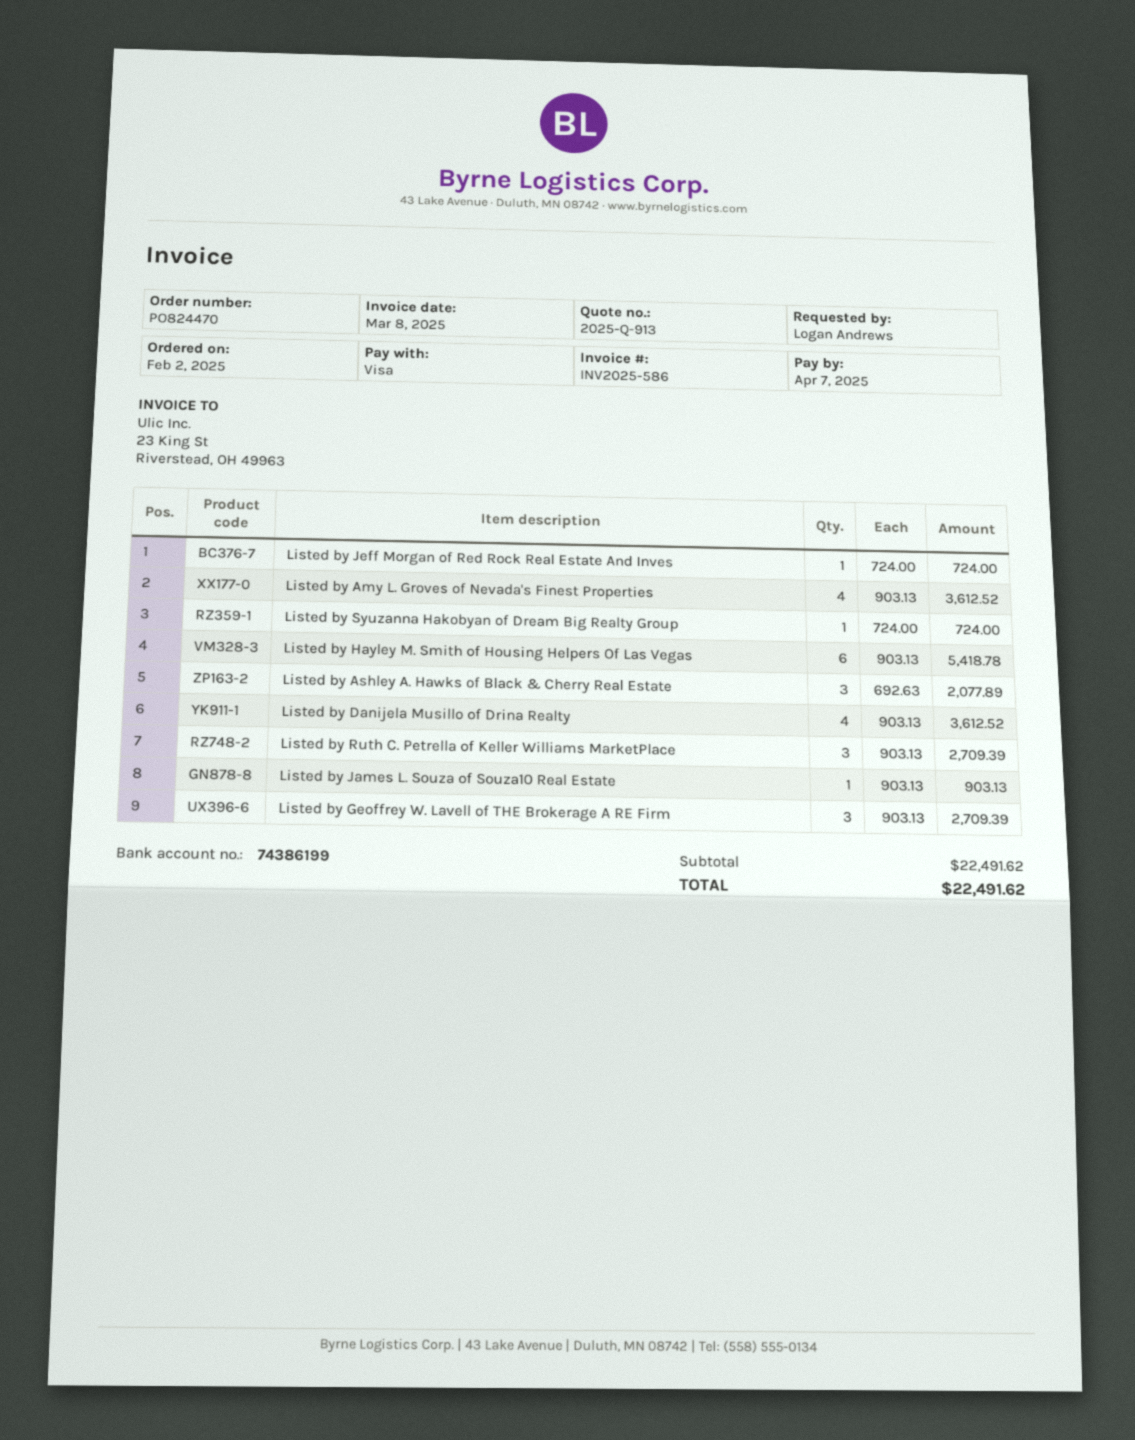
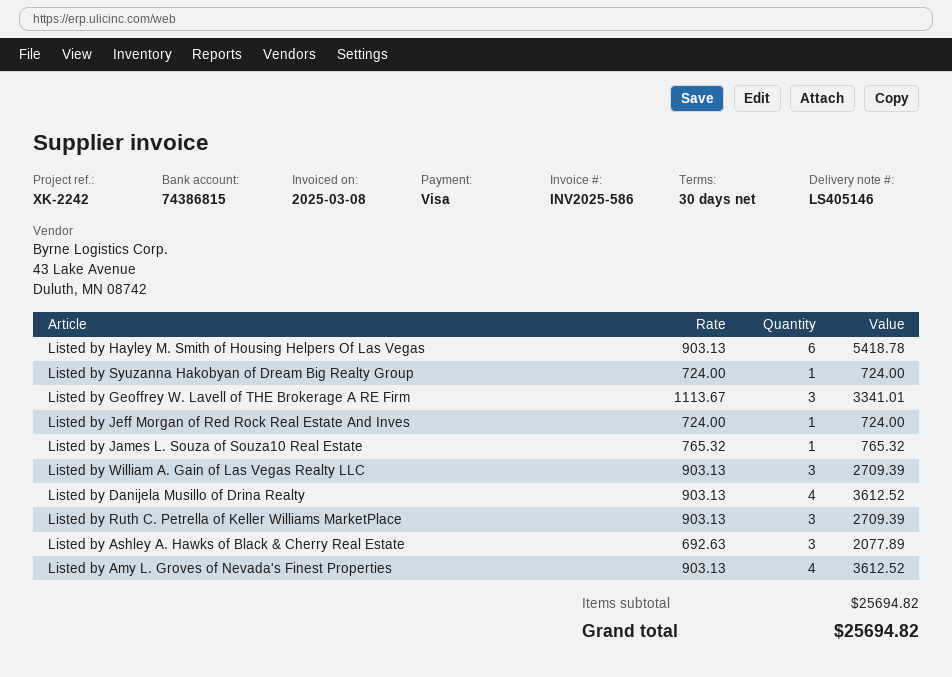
bank account: 74386199 -> 74386815
Listed by James L. Souza of Souza10 Real Estate: 1 x 903.13 = 903.13 -> 1 x 765.32 = 765.32
Listed by Geoffrey W. Lavell of THE Brokerage A RE Firm: 3 x 903.13 = 2709.39 -> 3 x 1113.67 = 3341.01
Listed by William A. Gain of Las Vegas Realty LLC: none -> 3 x 903.13 = 2709.39
subtotal: 22491.62 -> 25694.82
total: 22491.62 -> 25694.82

